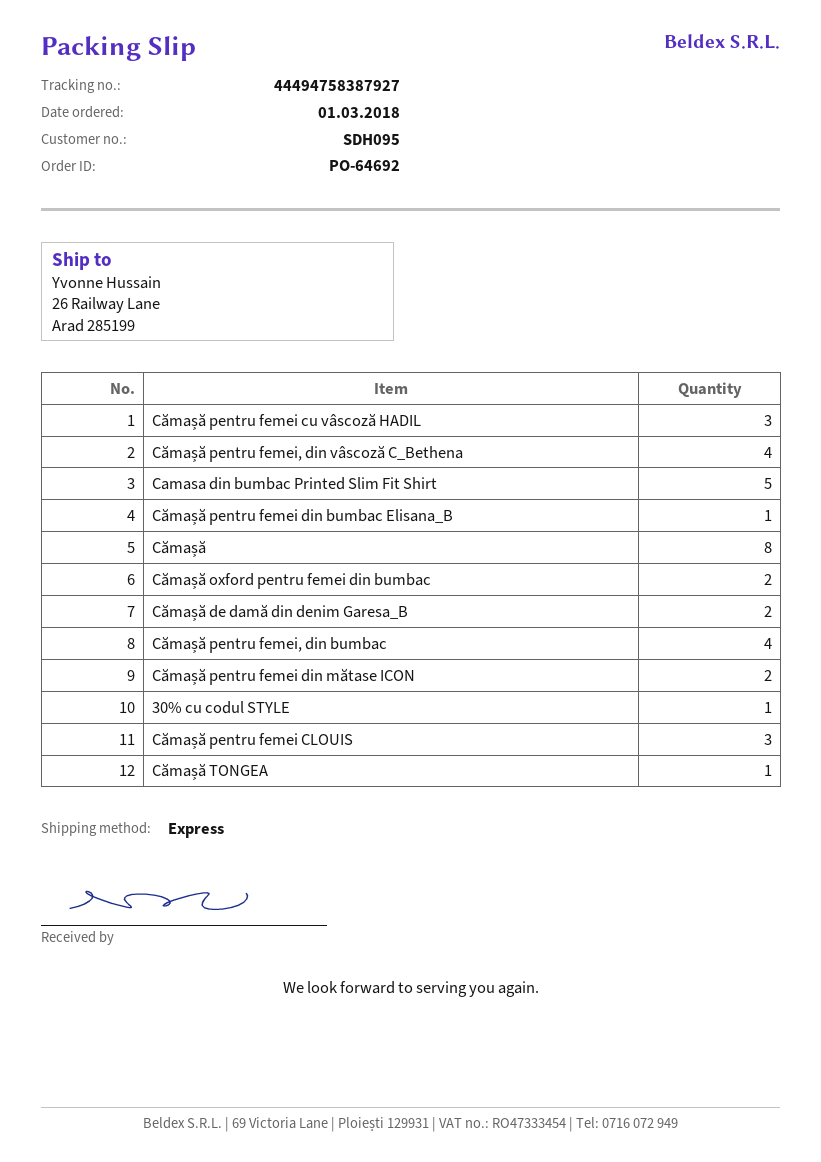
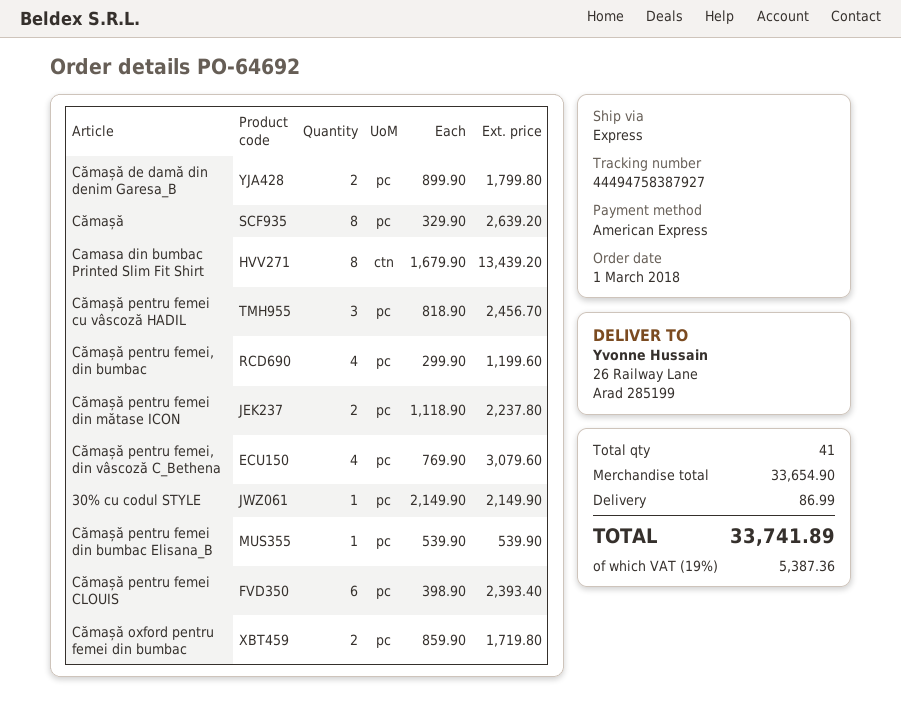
Camasa din bumbac Printed Slim Fit Shirt: 5 -> 8
Cămașă pentru femei CLOUIS: 3 -> 6
Cămașă TONGEA: 1 -> none

